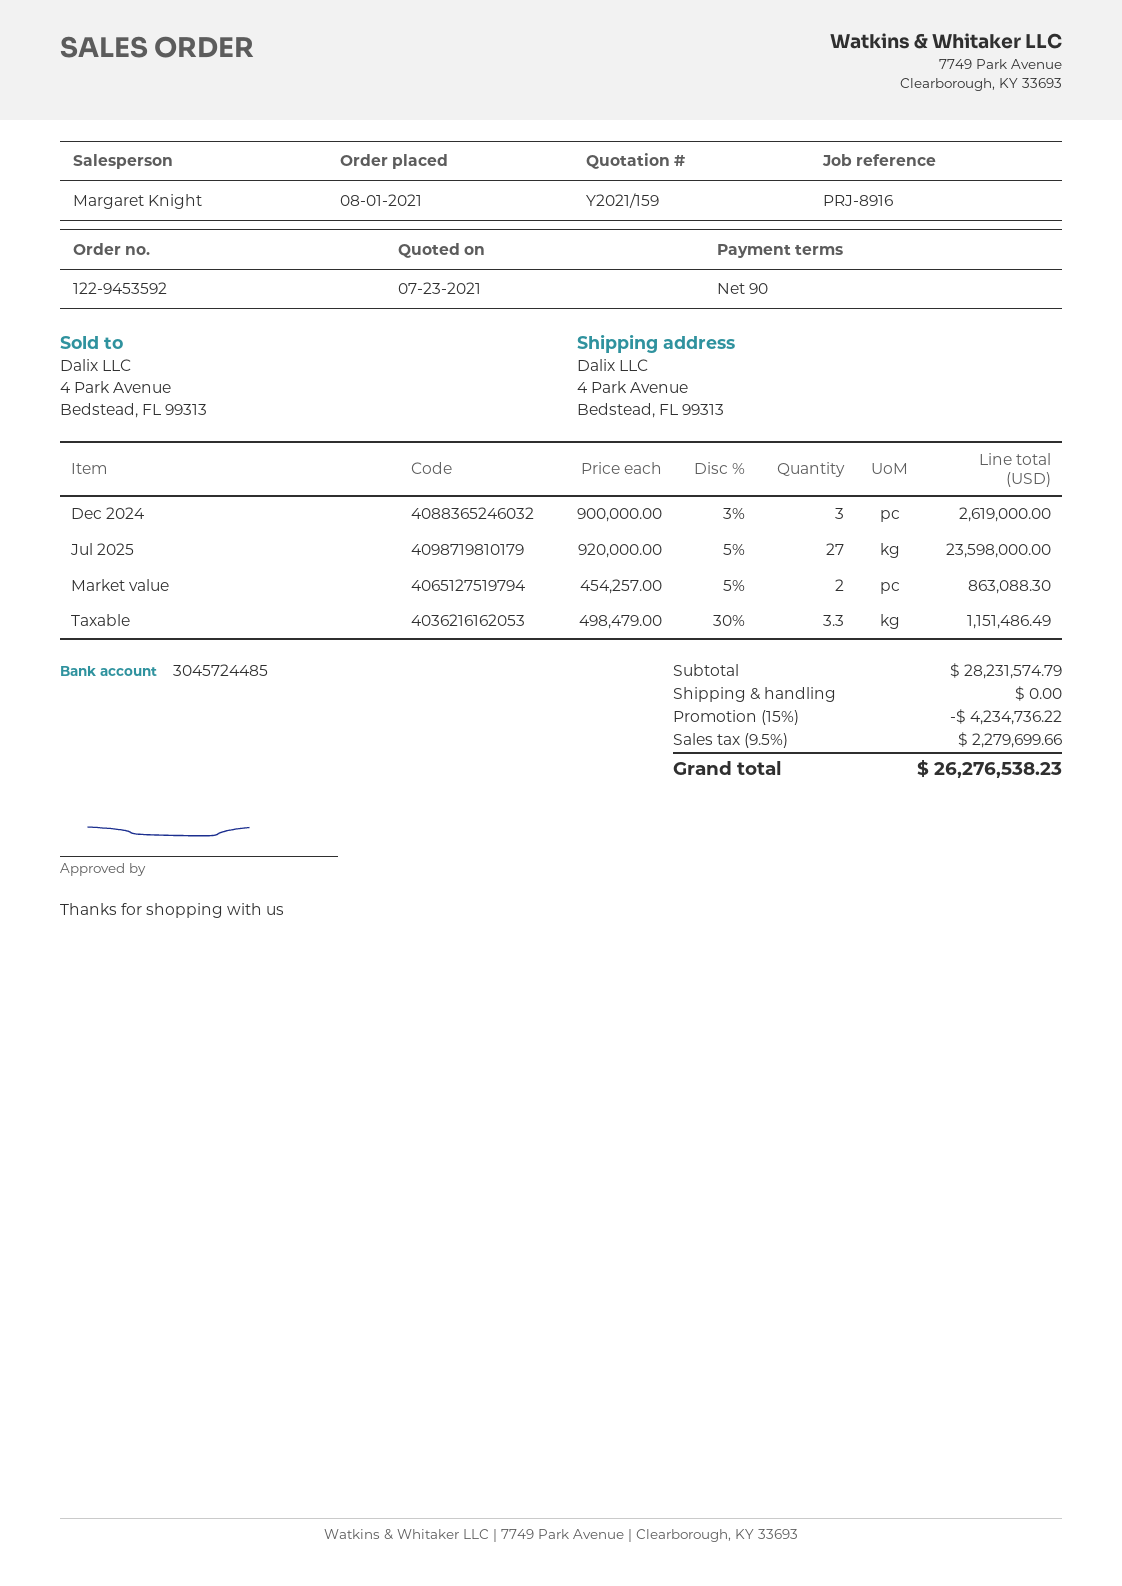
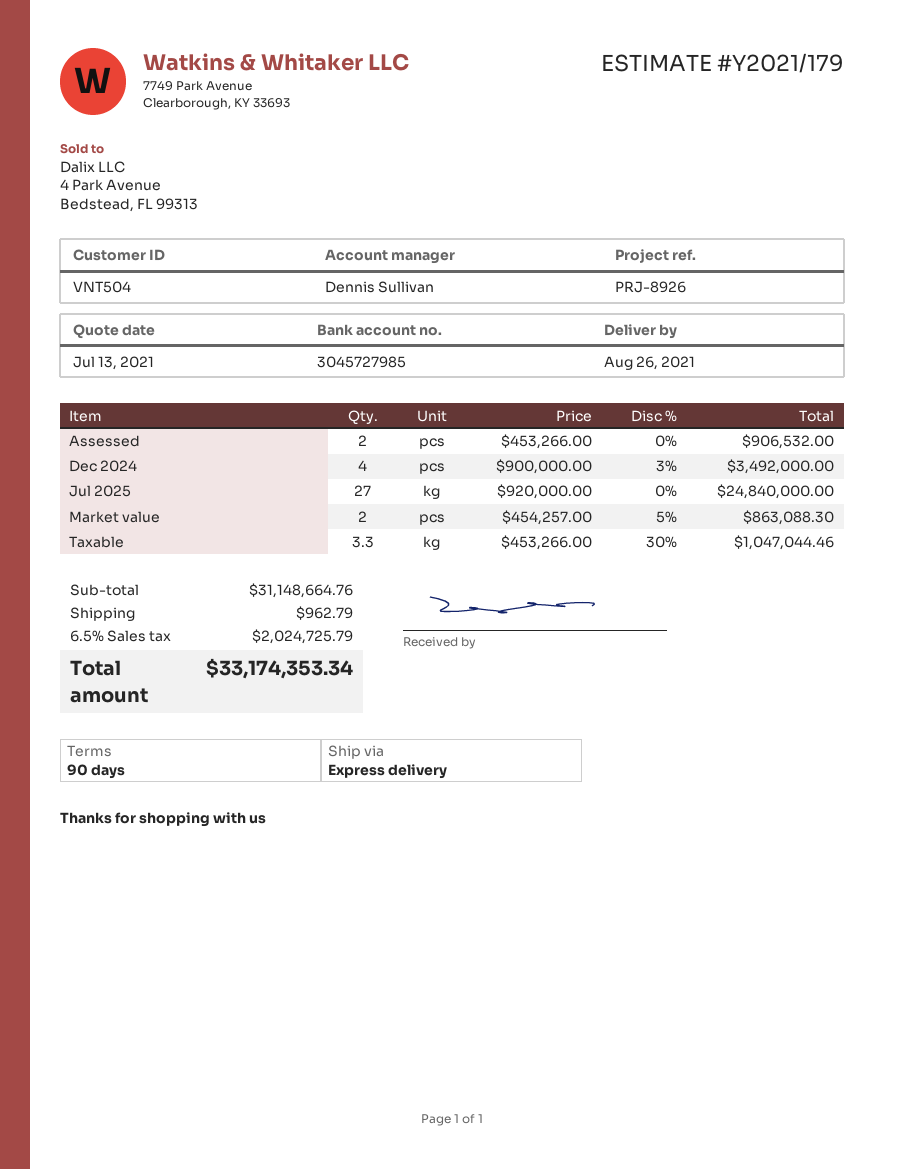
quote number: Y2021/159 -> Y2021/179
quote date: 2021-07-23 -> 2021-07-13
reference: PRJ-8916 -> PRJ-8926
sales rep: Margaret Knight -> Dennis Sullivan
bank account: 3045724485 -> 3045727985
Dec 2024: 3 x 900000.00 - 3% = 2619000.00 -> 4 x 900000.00 - 3% = 3492000.00
Jul 2025: 27 x 920000.00 - 5% = 23598000.00 -> 27 x 920000.00 = 24840000.00
Taxable: 3.3 x 498479.00 - 30% = 1151486.49 -> 3.3 x 453266.00 - 30% = 1047044.46
Assessed: none -> 2 x 453266.00 = 906532.00
subtotal: 28231574.79 -> 31148664.76
discount: 15% = 4234736.22 -> none
shipping: 0.00 -> 962.79
tax: 9.5% = 2279699.66 -> 6.5% = 2024725.79
total: 26276538.23 -> 33174353.34

